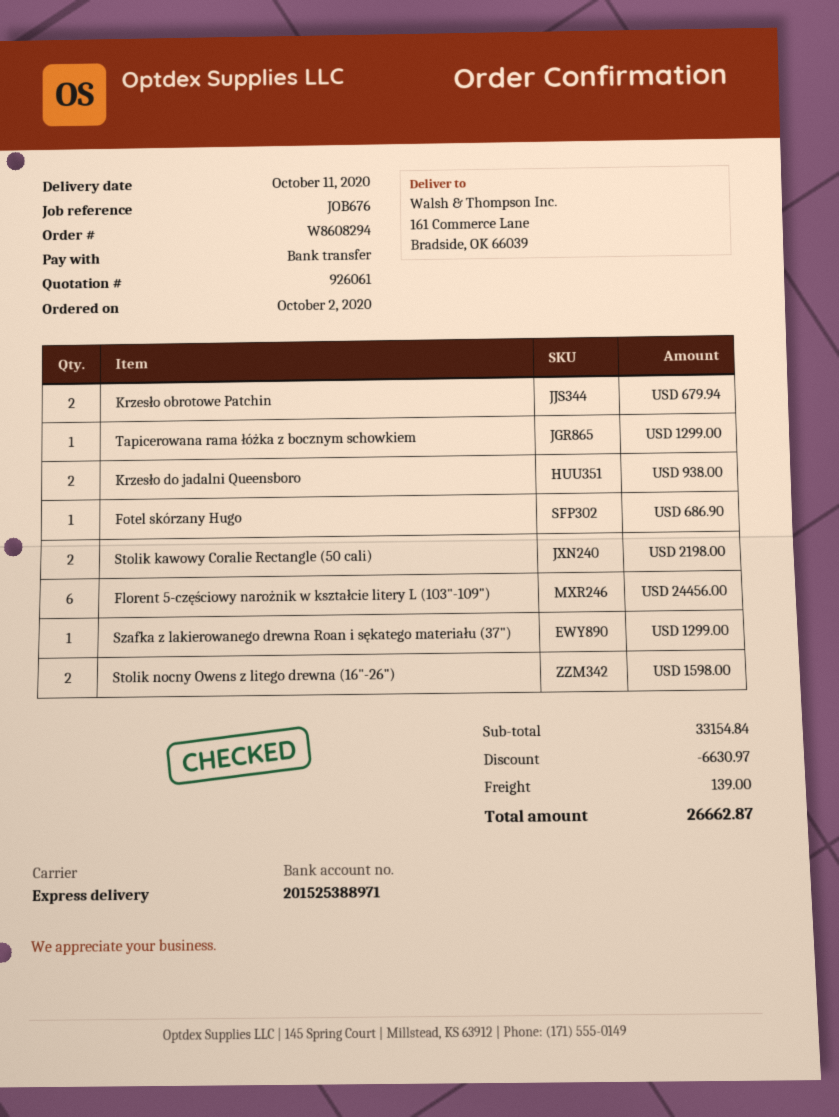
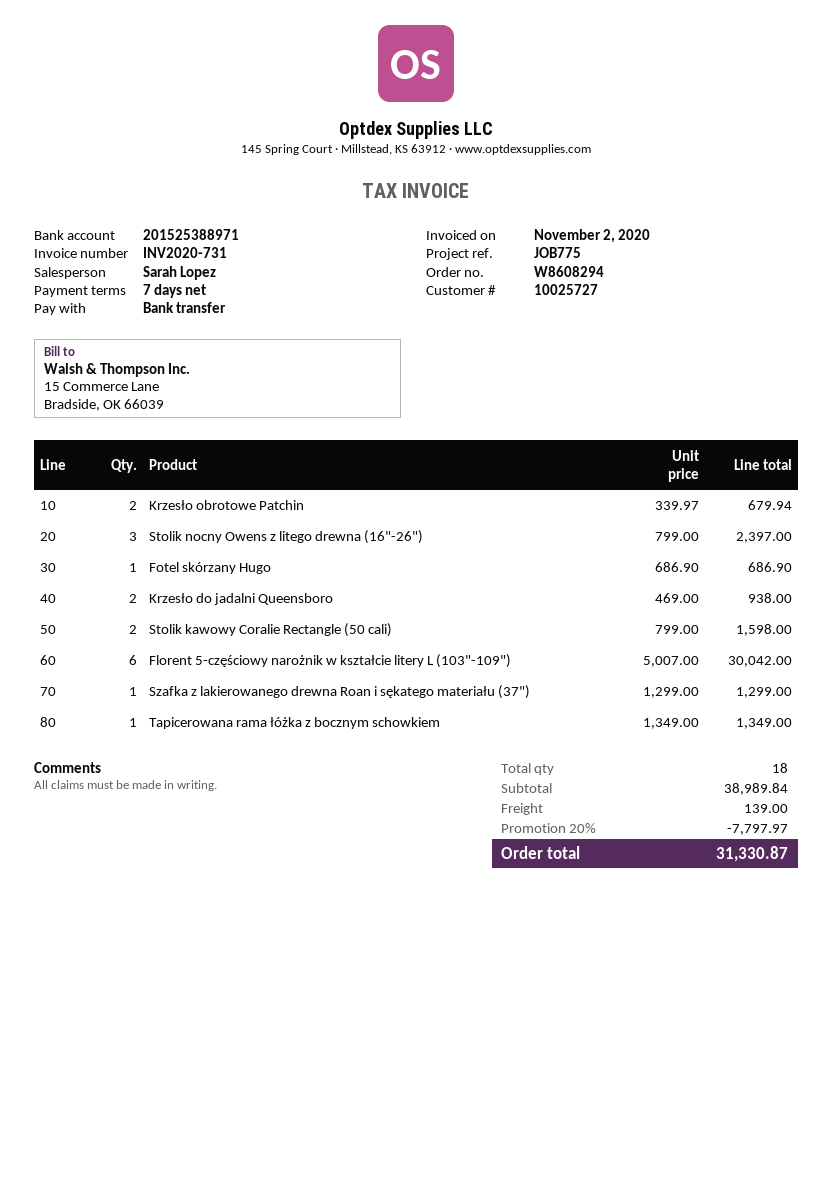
reference: JOB676 -> JOB775
Tapicerowana rama łóżka z bocznym schowkiem: 1 for 1299.00 -> 1 for 1349.00
Stolik kawowy Coralie Rectangle (50 cali): 2 for 2198.00 -> 2 for 1598.00
Florent 5-częściowy narożnik w kształcie litery L (103"-109"): 6 for 24456.00 -> 6 for 30042.00
Stolik nocny Owens z litego drewna (16"-26"): 2 for 1598.00 -> 3 for 2397.00
subtotal: 33154.84 -> 38989.84
discount: 6630.97 -> 7797.97
total: 26662.87 -> 31330.87

